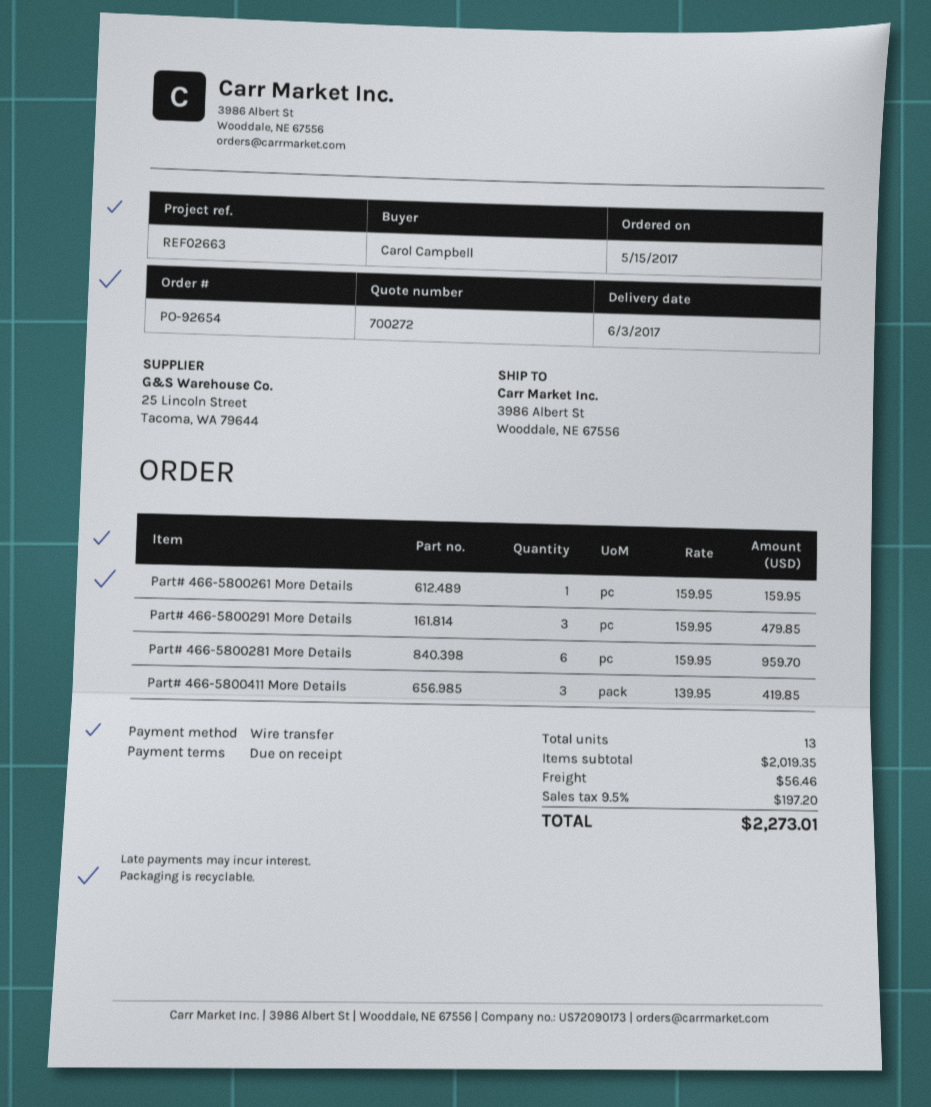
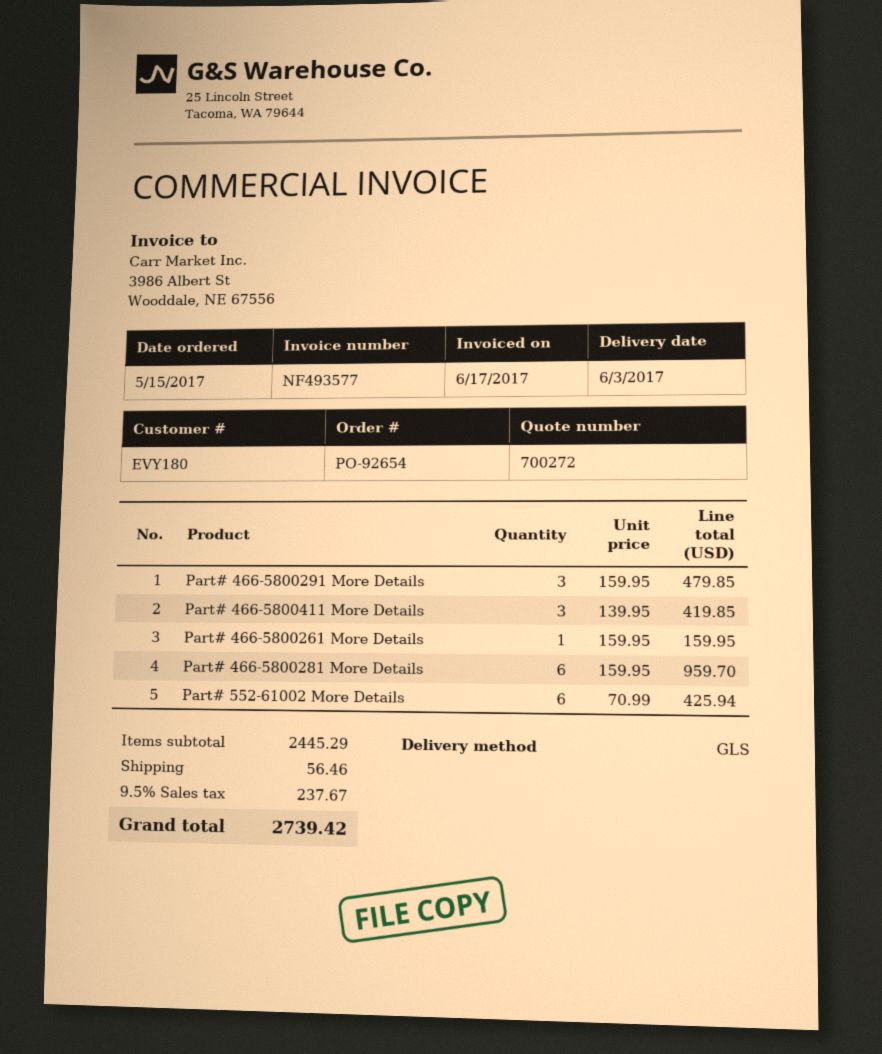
Part# 552-61002 More Details: none -> 6 x 70.99 = 425.94
subtotal: 2019.35 -> 2445.29
tax: 9.5% = 197.20 -> 9.5% = 237.67
total: 2273.01 -> 2739.42

